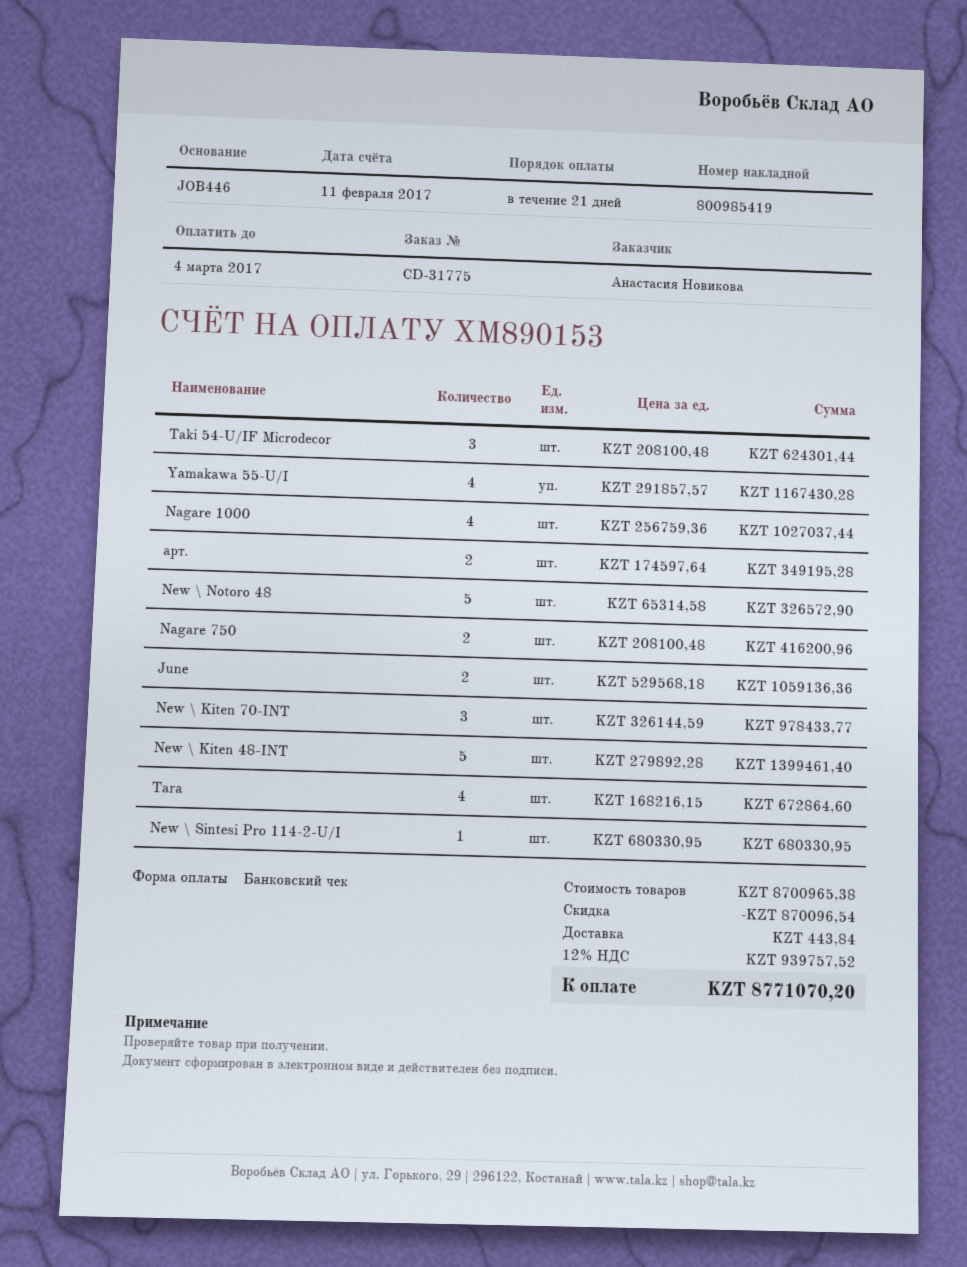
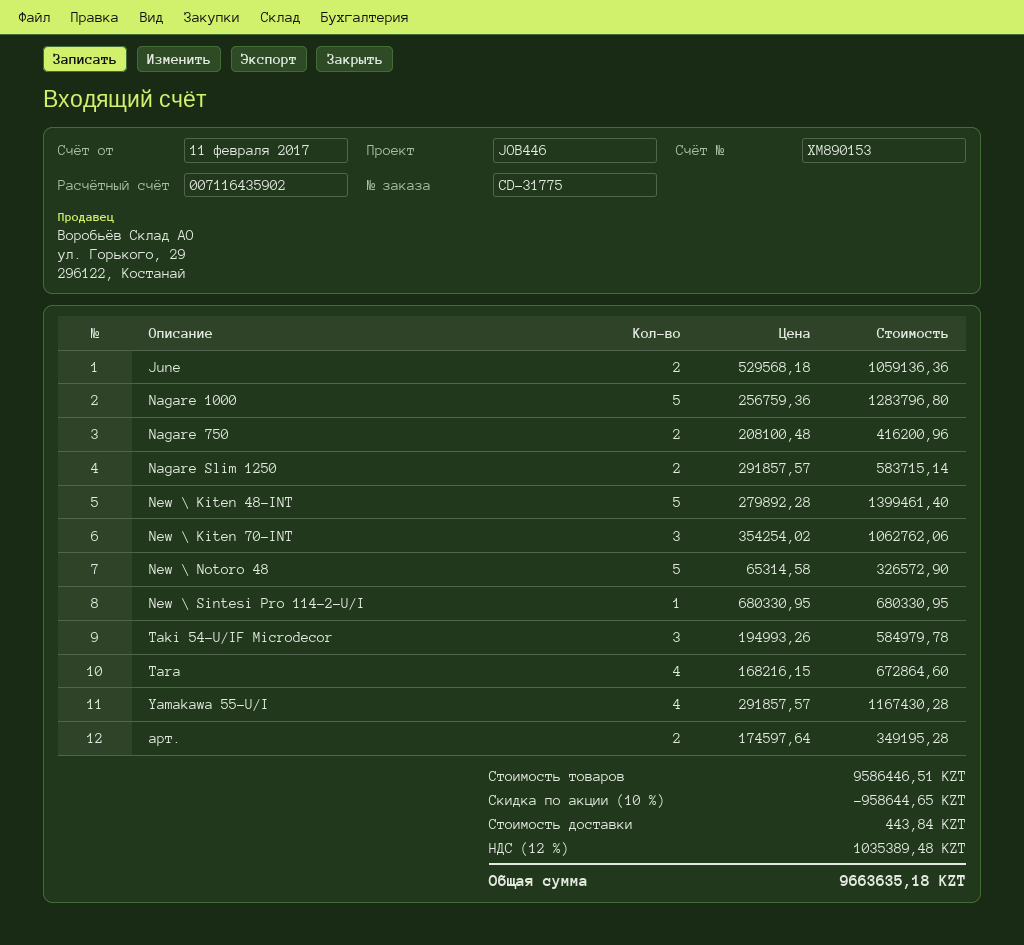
Taki 54-U/IF Microdecor: 3 x 208100.48 = 624301.44 -> 3 x 194993.26 = 584979.78
Nagare 1000: 4 x 256759.36 = 1027037.44 -> 5 x 256759.36 = 1283796.80
New \ Kiten 70-INT: 3 x 326144.59 = 978433.77 -> 3 x 354254.02 = 1062762.06
Nagare Slim 1250: none -> 2 x 291857.57 = 583715.14
subtotal: 8700965.38 -> 9586446.51
discount: 870096.54 -> 958644.65
tax: 12% = 939757.52 -> 12% = 1035389.48
total: 8771070.20 -> 9663635.18

